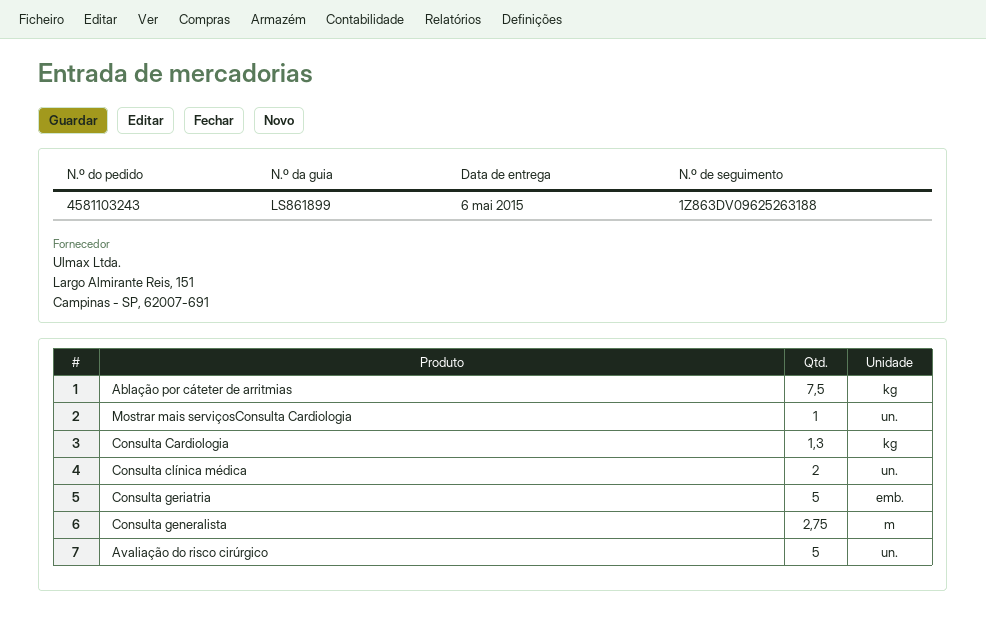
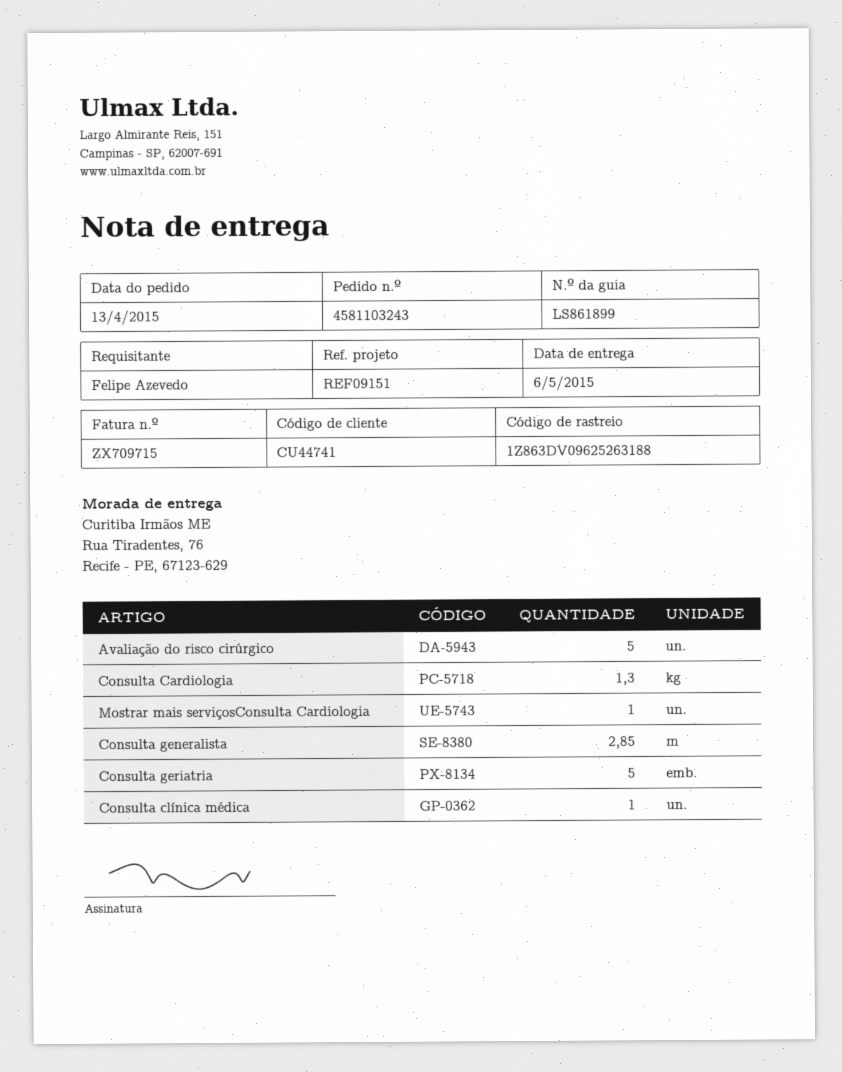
Ablação por cáteter de arritmias: 7.5 -> none
Consulta clínica médica: 2 -> 1
Consulta generalista: 2.75 -> 2.85

